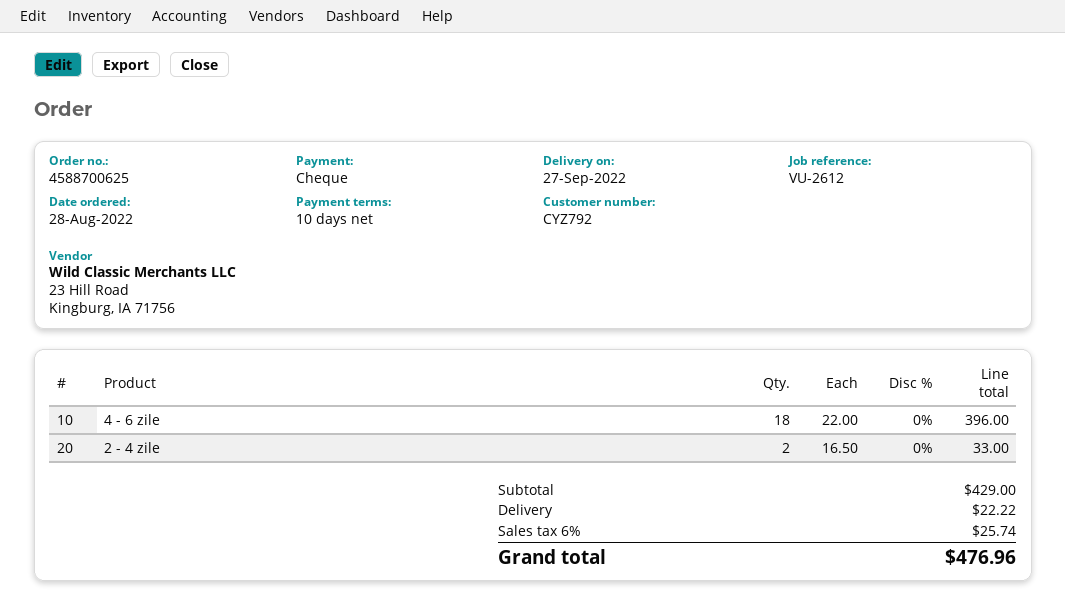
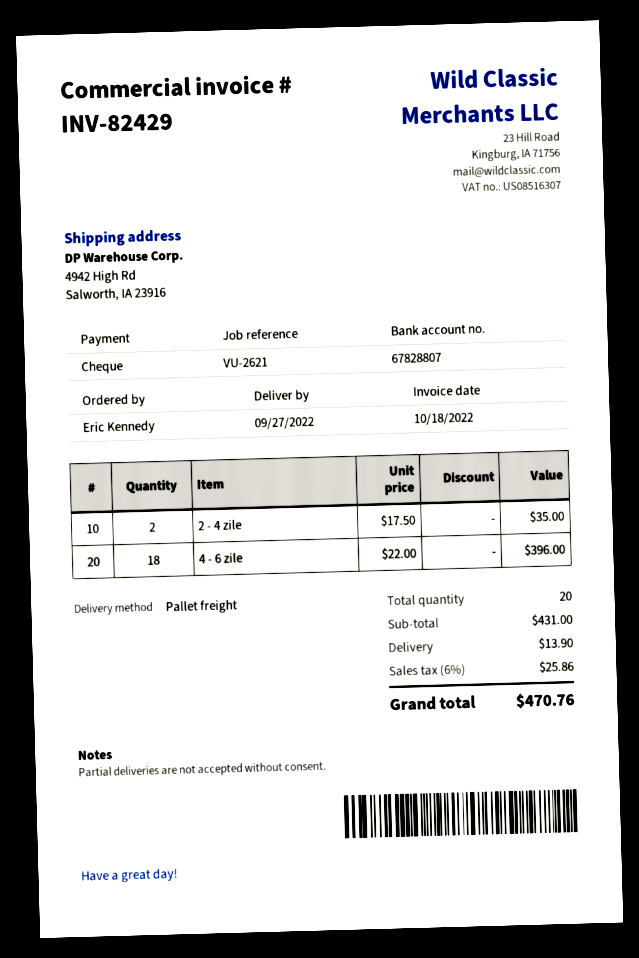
reference: VU-2612 -> VU-2621
2 - 4 zile: 2 x 16.50 = 33.00 -> 2 x 17.50 = 35.00
subtotal: 429.00 -> 431.00
shipping: 22.22 -> 13.90
tax: 6% = 25.74 -> 6% = 25.86
total: 476.96 -> 470.76

